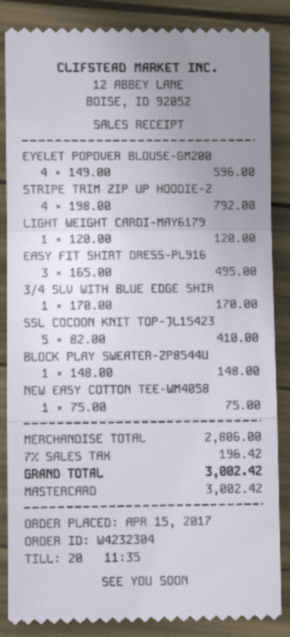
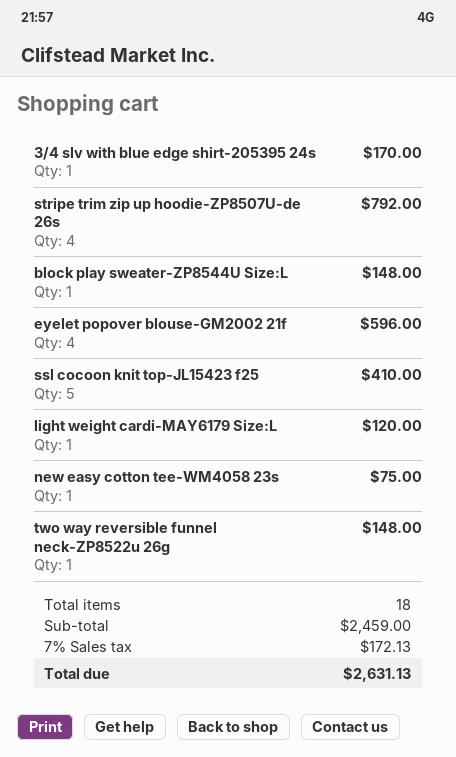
EASY FIT SHIRT DRESS-PL916: 3 for 495.00 -> none
two way reversible funnel neck-ZP8522u 26g: none -> 1 for 148.00
subtotal: 2806.00 -> 2459.00
tax: 7% = 196.42 -> 7% = 172.13
total: 3002.42 -> 2631.13

